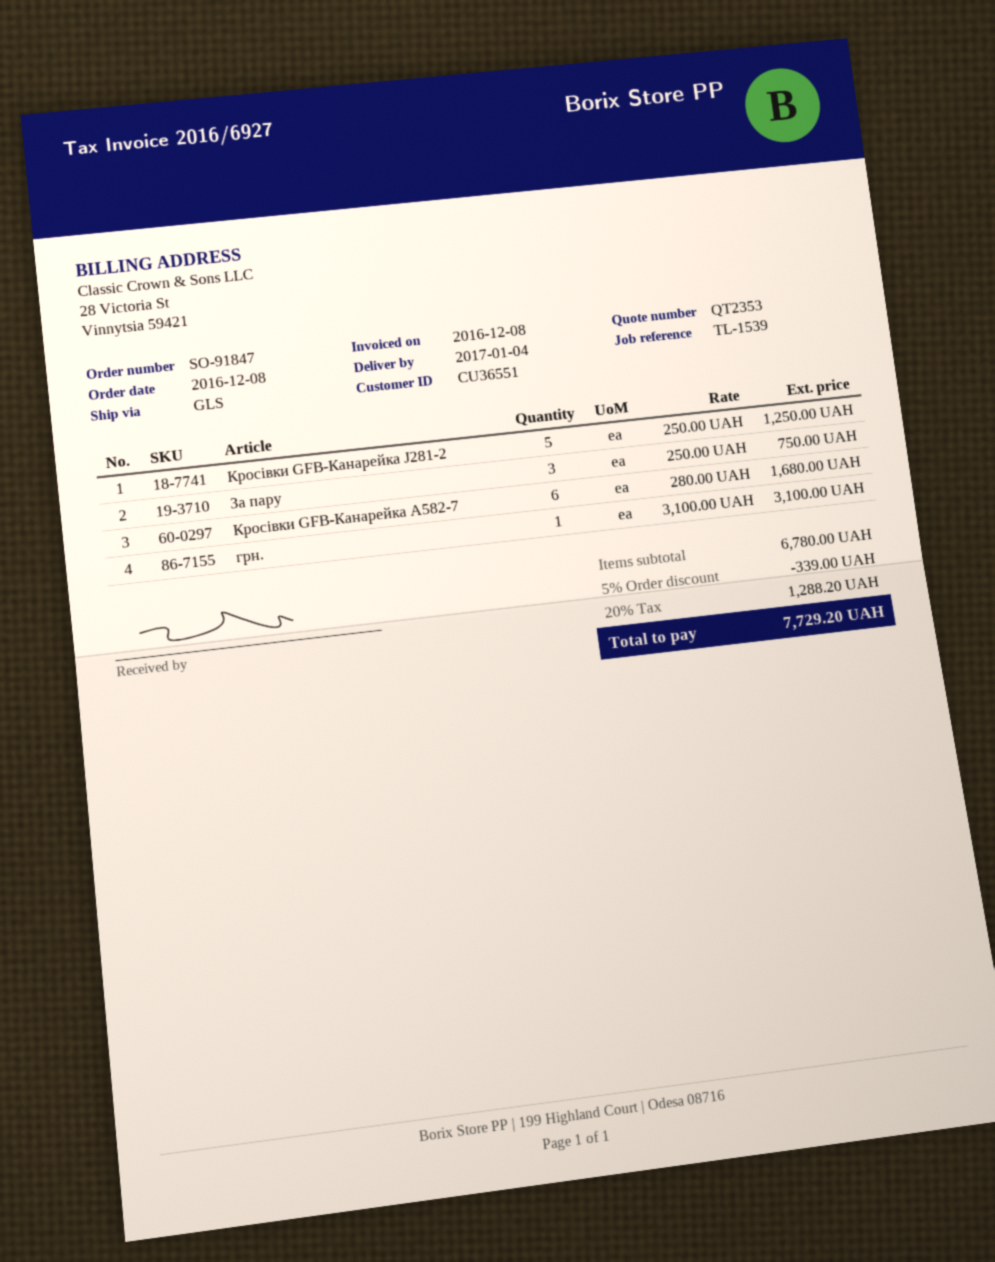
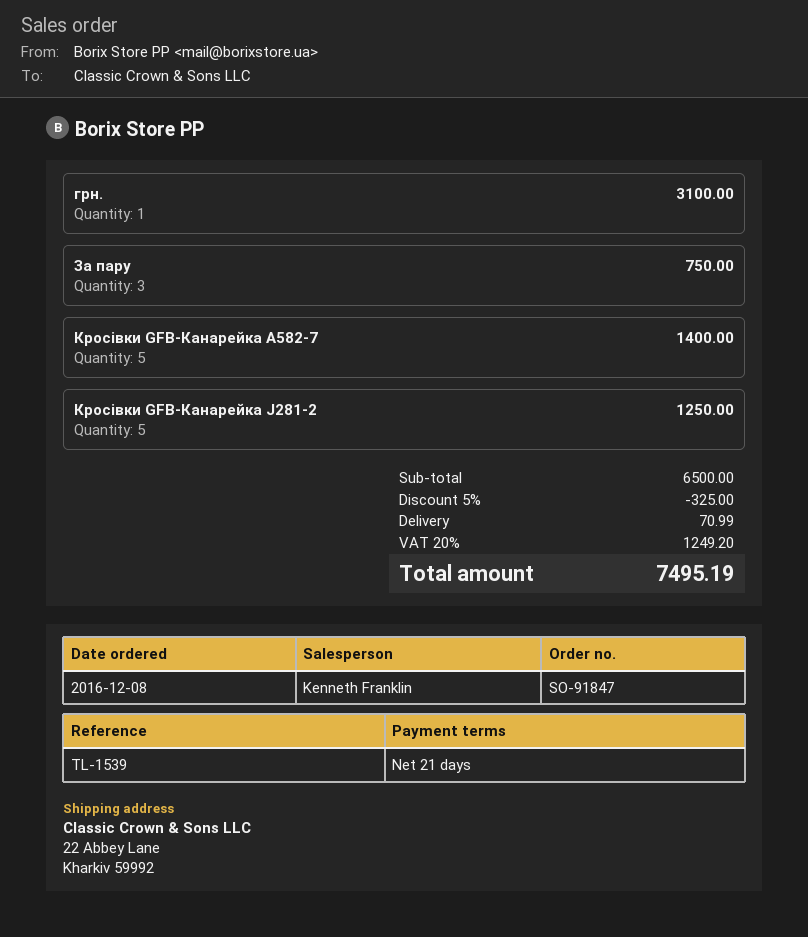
Кросівки GFB-Канарейка A582-7: 6 for 1680.00 -> 5 for 1400.00
subtotal: 6780.00 -> 6500.00
discount: 5% = 339.00 -> 5% = 325.00
shipping: none -> 70.99
tax: 20% = 1288.20 -> 20% = 1249.20
total: 7729.20 -> 7495.19

